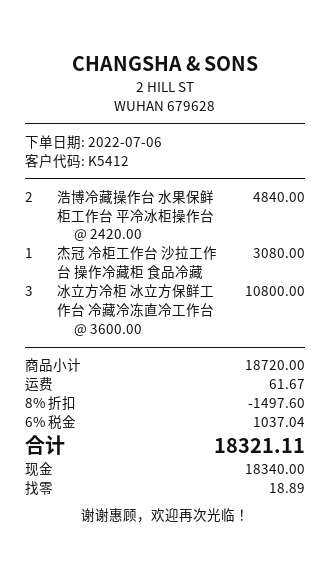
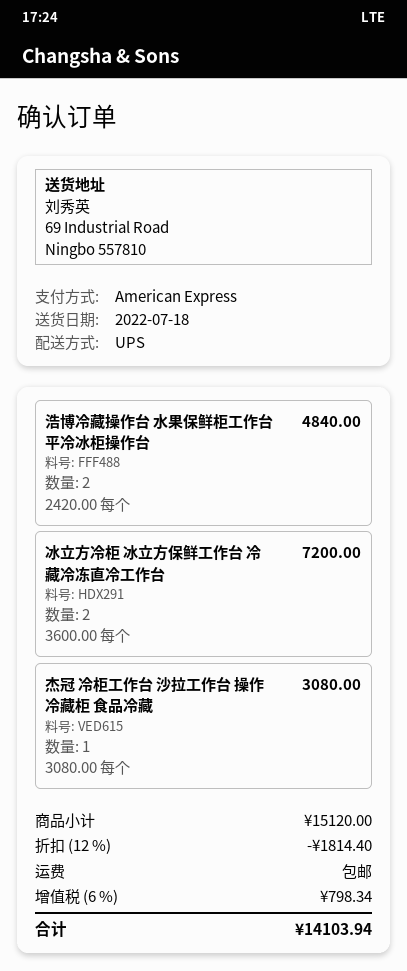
payment method: cash -> American Express
冰立方冷柜 冰立方保鲜工作台 冷藏冷冻直冷工作台: 3 x 3600.00 = 10800.00 -> 2 x 3600.00 = 7200.00
subtotal: 18720.00 -> 15120.00
discount: 8% = 1497.60 -> 12% = 1814.40
shipping: 61.67 -> 0.00
tax: 6% = 1037.04 -> 6% = 798.34
total: 18321.11 -> 14103.94

